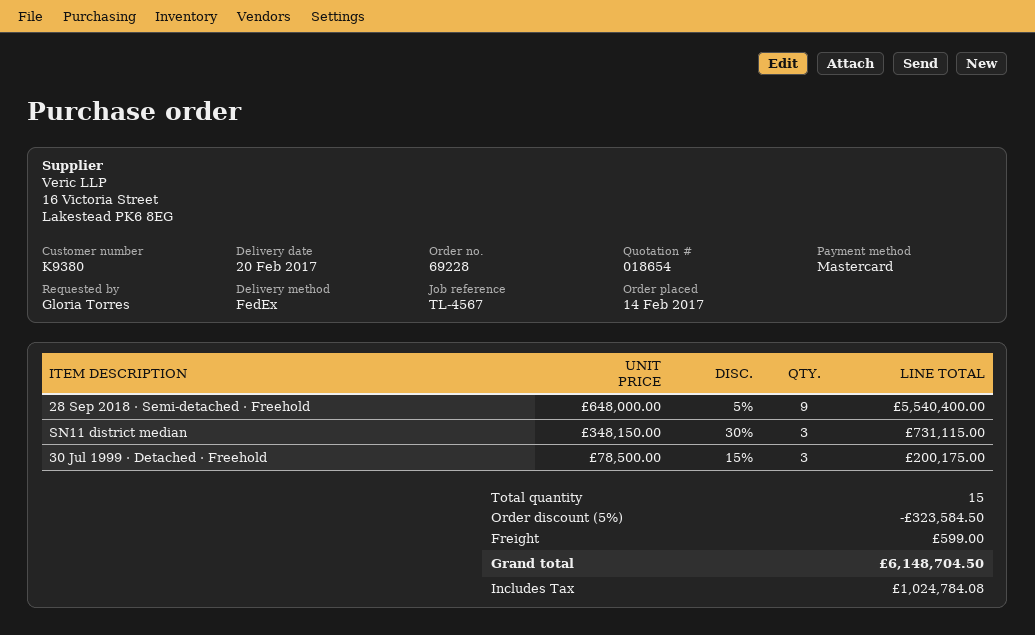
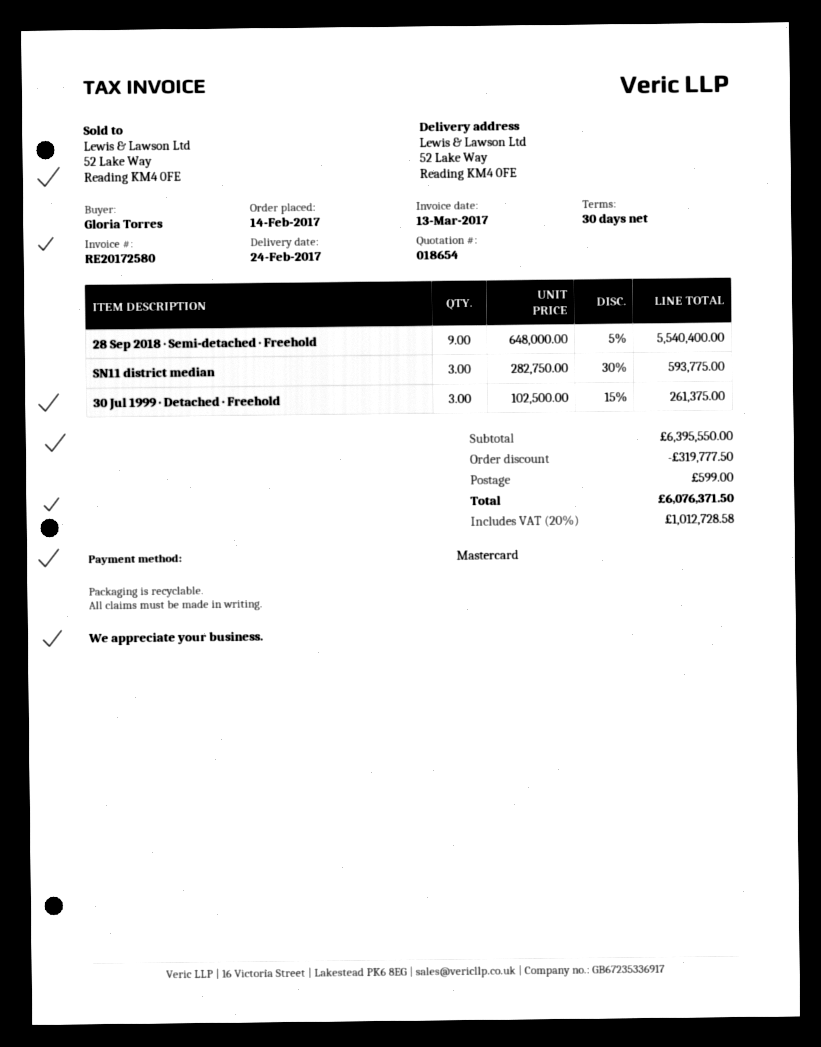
delivery date: 2017-02-20 -> 2017-02-24
SN11 district median: 3 x 348150.00 - 30% = 731115.00 -> 3 x 282750.00 - 30% = 593775.00
30 Jul 1999 · Detached · Freehold: 3 x 78500.00 - 15% = 200175.00 -> 3 x 102500.00 - 15% = 261375.00
discount: 323584.50 -> 319777.50
tax: 1024784.08 -> 1012728.58
total: 6148704.50 -> 6076371.50

